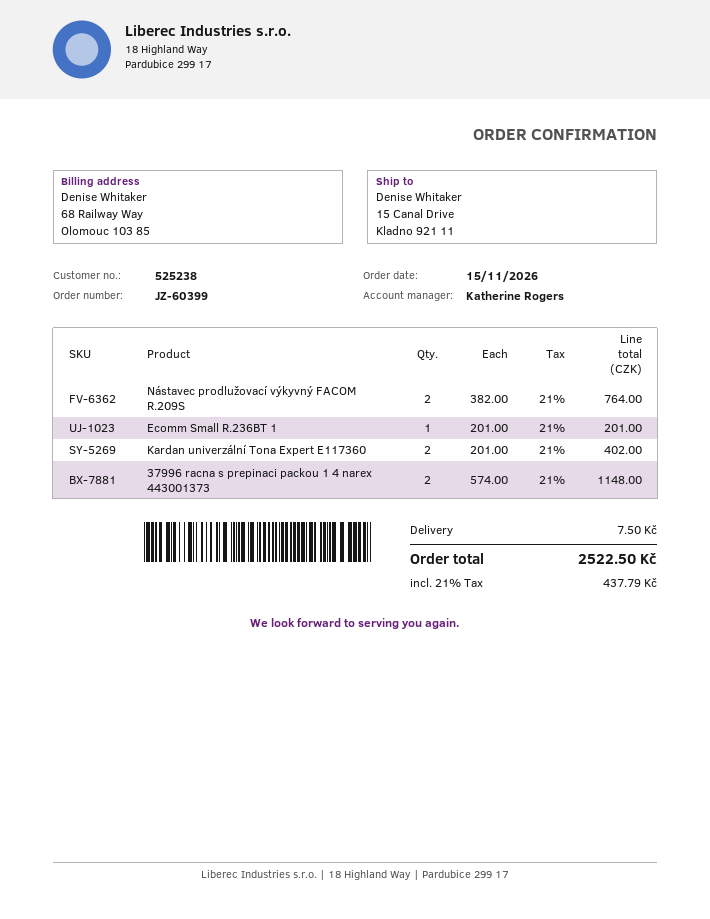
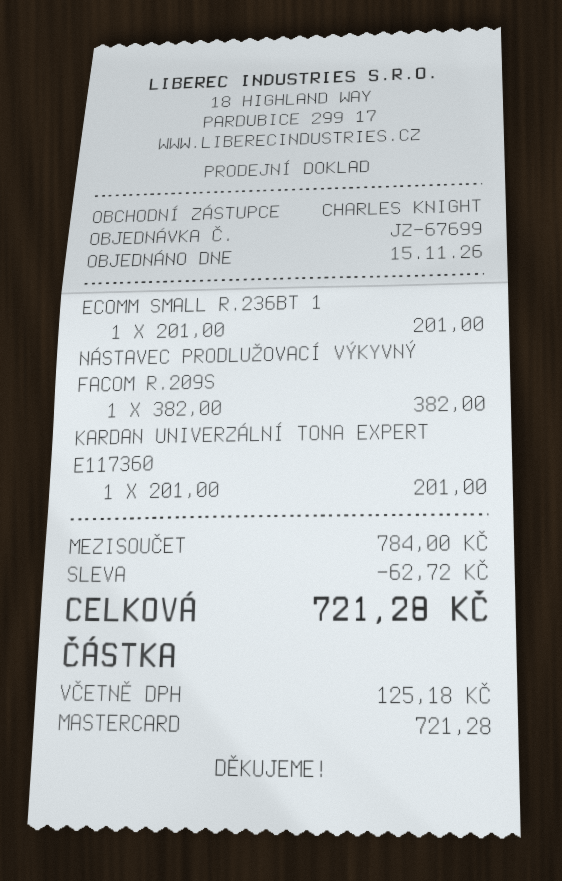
order number: JZ-60399 -> JZ-67699
sales rep: Katherine Rogers -> CHARLES KNIGHT
Nástavec prodlužovací výkyvný FACOM R.209S: 2 x 382.00 = 764.00 -> 1 x 382.00 = 382.00
Kardan univerzální Tona Expert E117360: 2 x 201.00 = 402.00 -> 1 x 201.00 = 201.00
37996 racna s prepinaci packou 1 4 narex 443001373: 2 x 574.00 = 1148.00 -> none
discount: none -> 62.72
shipping: 7.50 -> none
tax: 437.79 -> 125.18
total: 2522.50 -> 721.28

